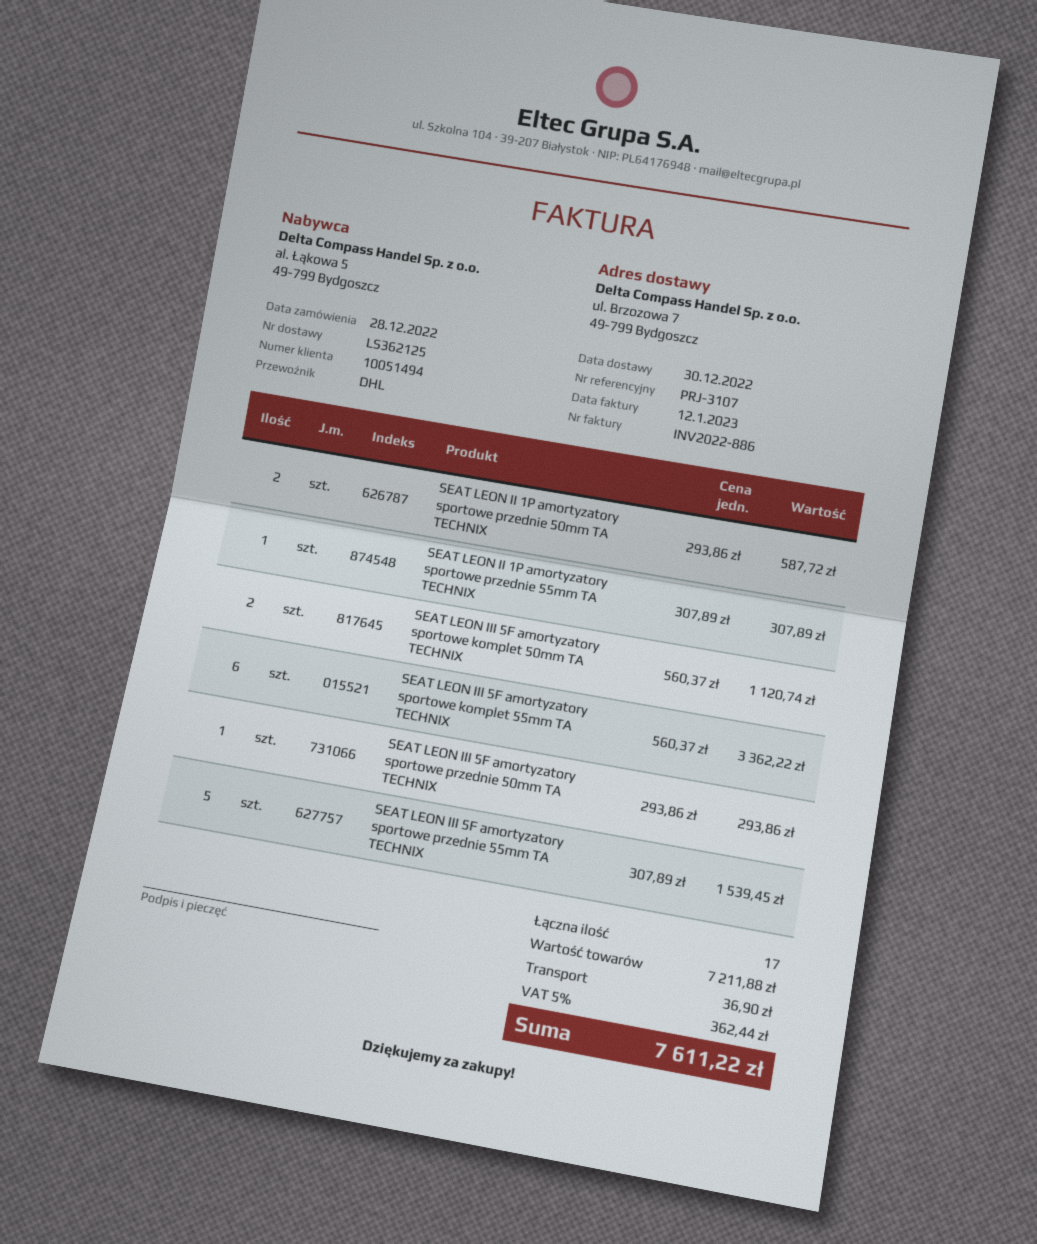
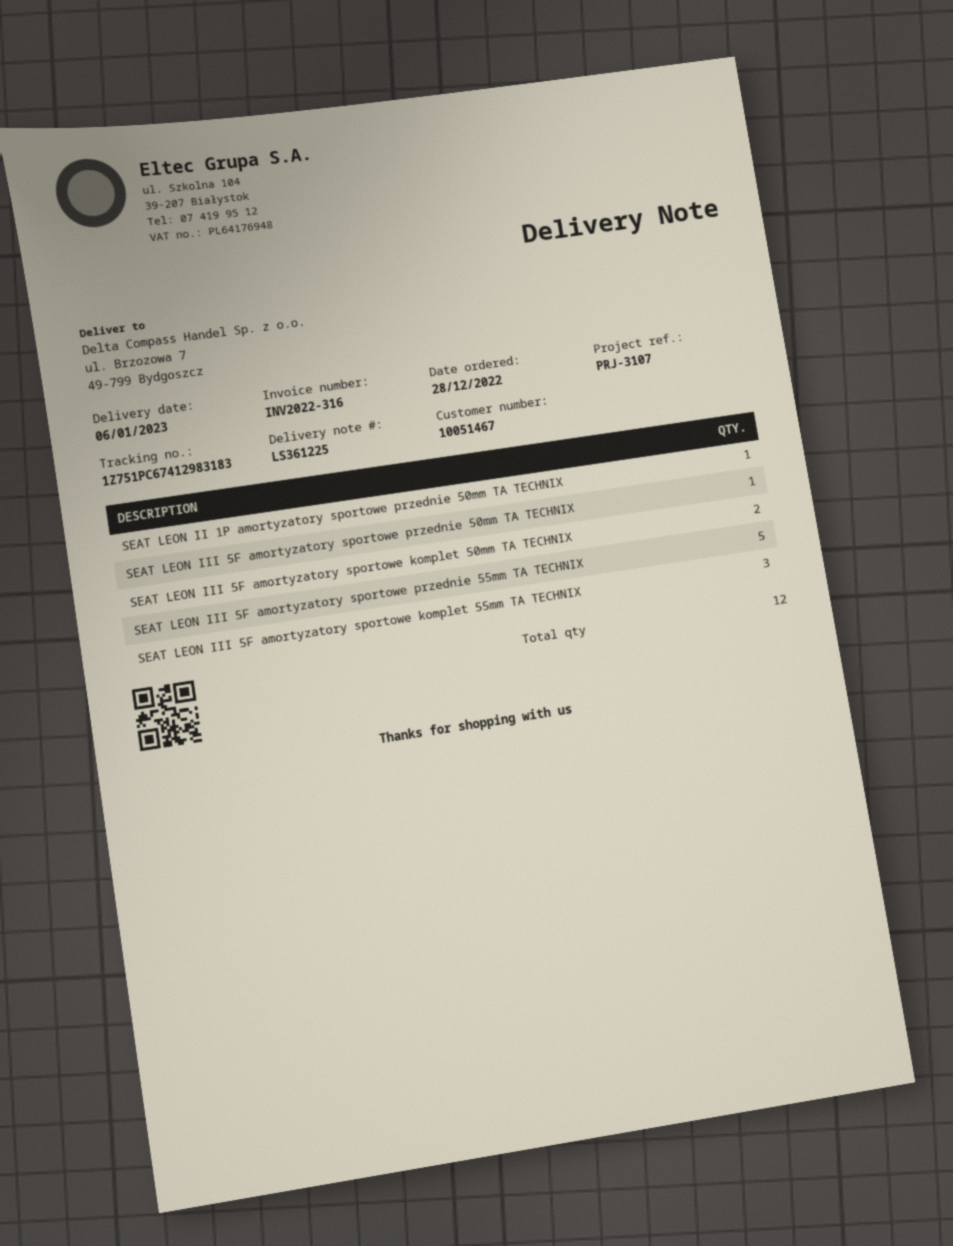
delivery note number: LS362125 -> LS361225
delivery date: 2022-12-30 -> 2023-01-06
invoice number: INV2022-886 -> INV2022-316
customer number: 10051494 -> 10051467
SEAT LEON II 1P amortyzatory sportowe przednie 50mm TA TECHNIX: 2 -> 1
SEAT LEON II 1P amortyzatory sportowe przednie 55mm TA TECHNIX: 1 -> none
SEAT LEON III 5F amortyzatory sportowe komplet 55mm TA TECHNIX: 6 -> 3
total quantity: 17 -> 12

